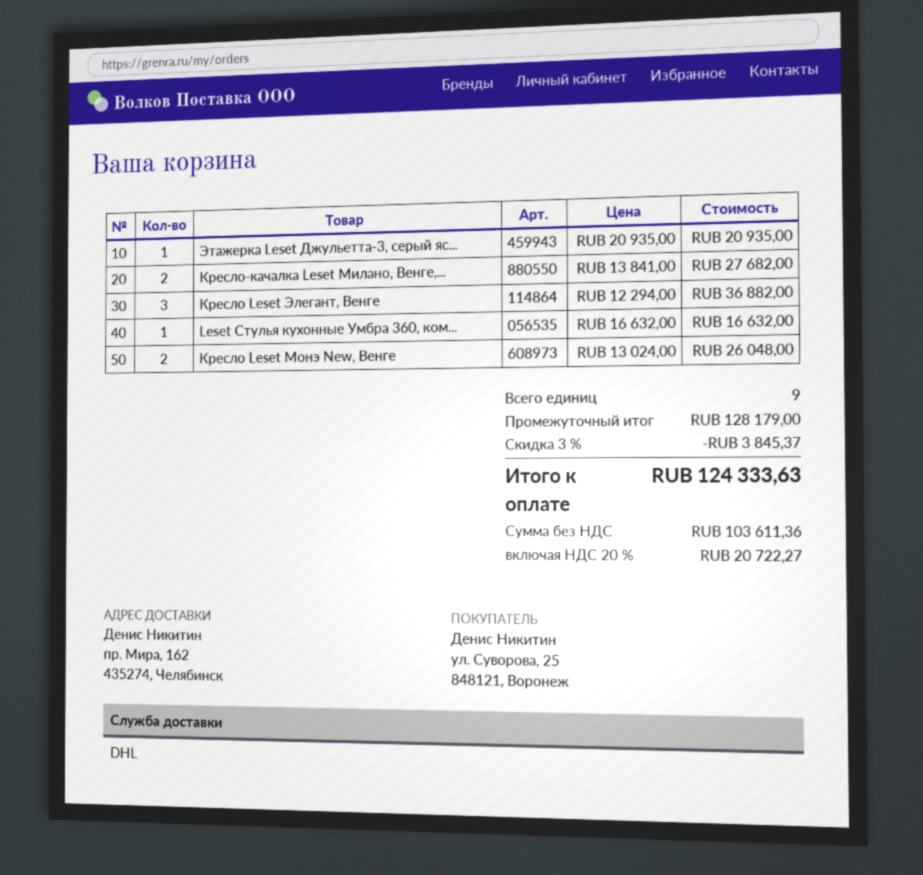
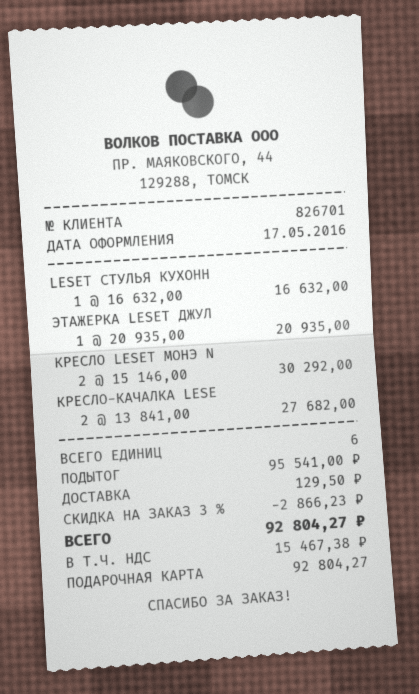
Кресло Leset Элегант, Венге: 3 x 12294.00 = 36882.00 -> none
Кресло Leset Монэ New, Венге: 2 x 13024.00 = 26048.00 -> 2 x 15146.00 = 30292.00
total quantity: 9 -> 6
subtotal: 128179.00 -> 95541.00
discount: 3% = 3845.37 -> 3% = 2866.23
shipping: none -> 129.50
tax: 20722.27 -> 15467.38
total: 124333.63 -> 92804.27

